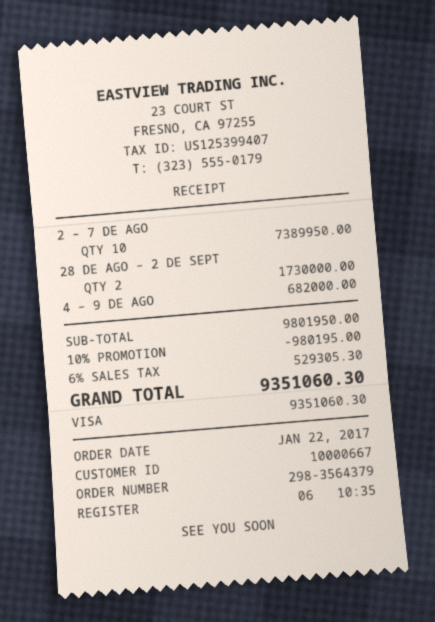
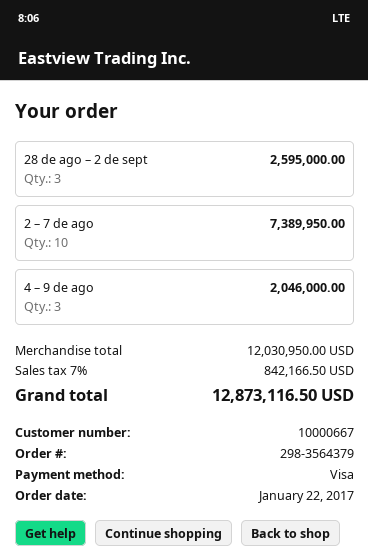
28 DE AGO – 2 DE SEPT: 2 for 1730000.00 -> 3 for 2595000.00
4 – 9 DE AGO: 1 for 682000.00 -> 3 for 2046000.00
subtotal: 9801950.00 -> 12030950.00
discount: 10% = 980195.00 -> none
tax: 6% = 529305.30 -> 7% = 842166.50
total: 9351060.30 -> 12873116.50

